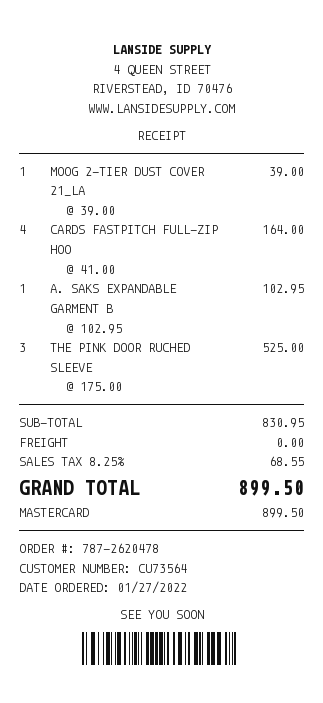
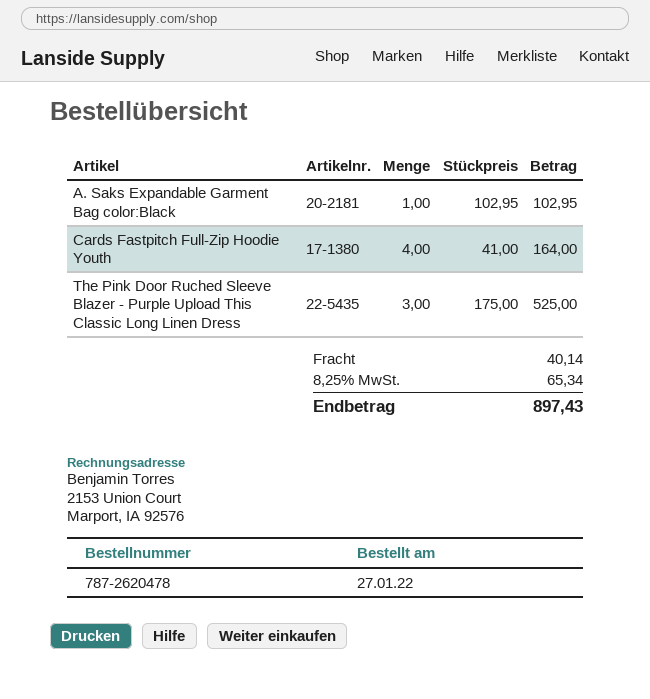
MOOG 2-TIER DUST COVER 21_LA: 1 x 39.00 = 39.00 -> none
shipping: 0.00 -> 40.14
tax: 8.25% = 68.55 -> 8.25% = 65.34
total: 899.50 -> 897.43

